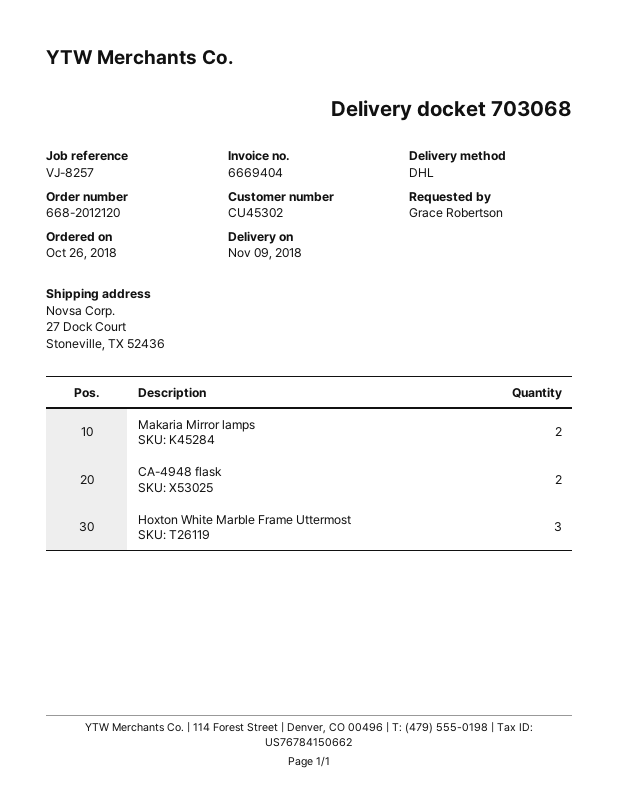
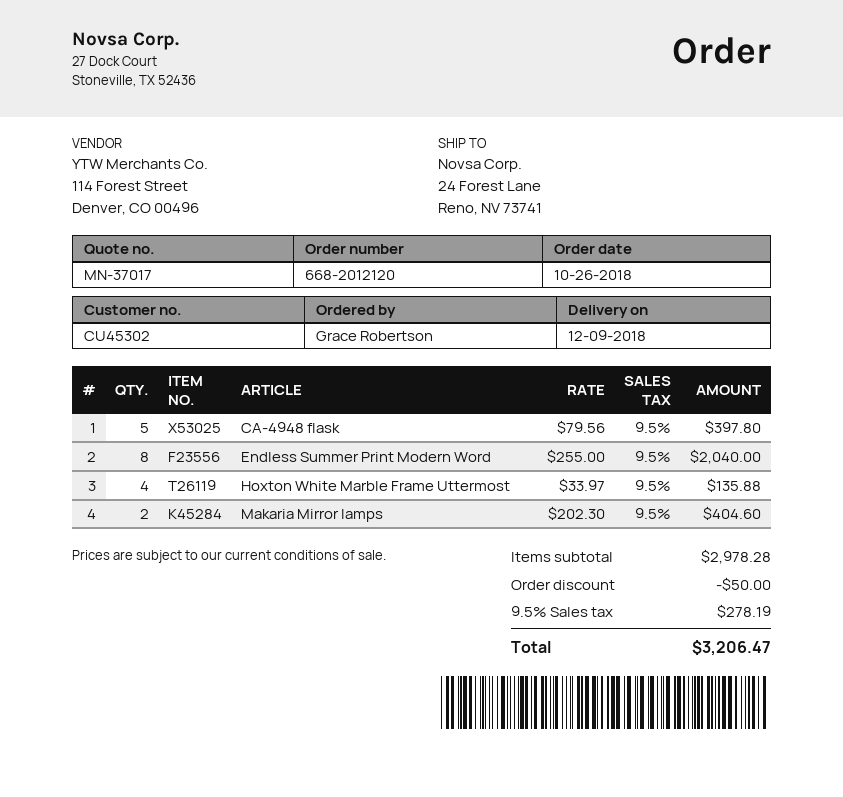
delivery date: 2018-11-09 -> 2018-12-09
ship to: 27 Dock Court, Stoneville, TX 52436 -> 24 Forest Lane, Reno, NV 73741
CA-4948 flask: 2 -> 5
Hoxton White Marble Frame Uttermost: 3 -> 4
Endless Summer Print Modern Word: none -> 8

